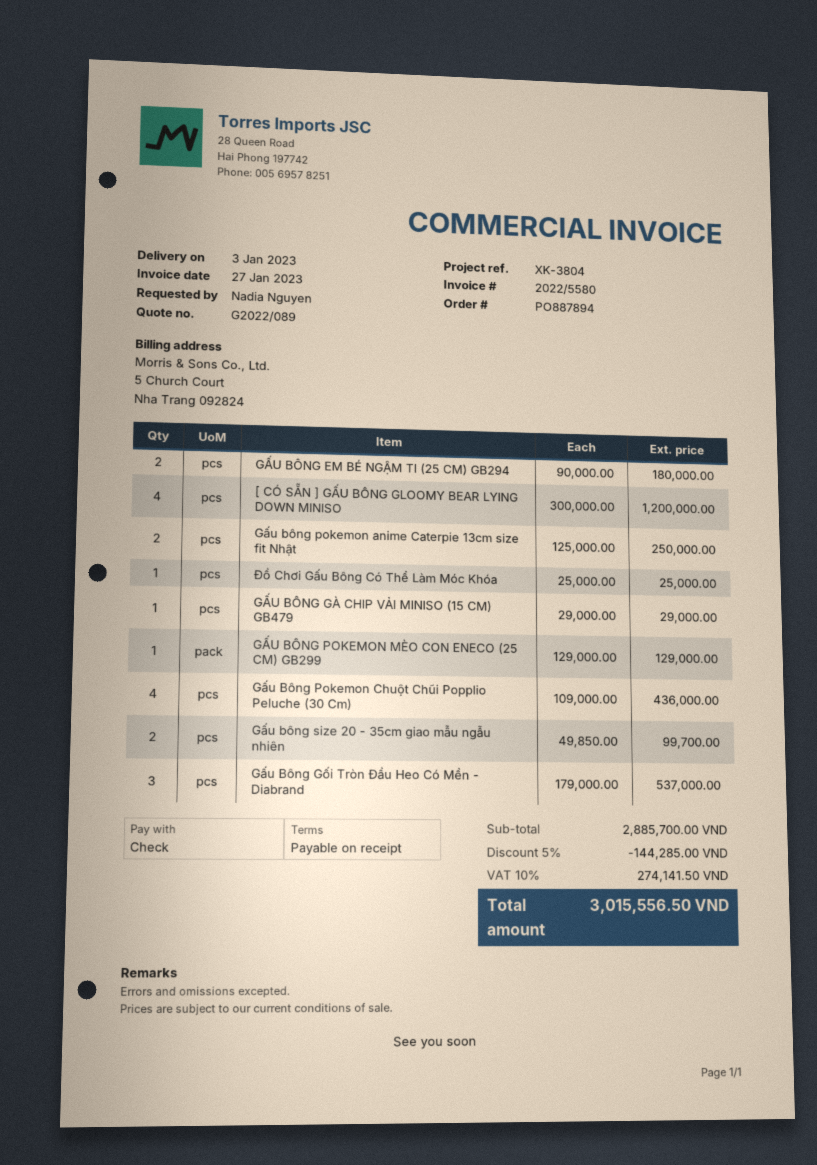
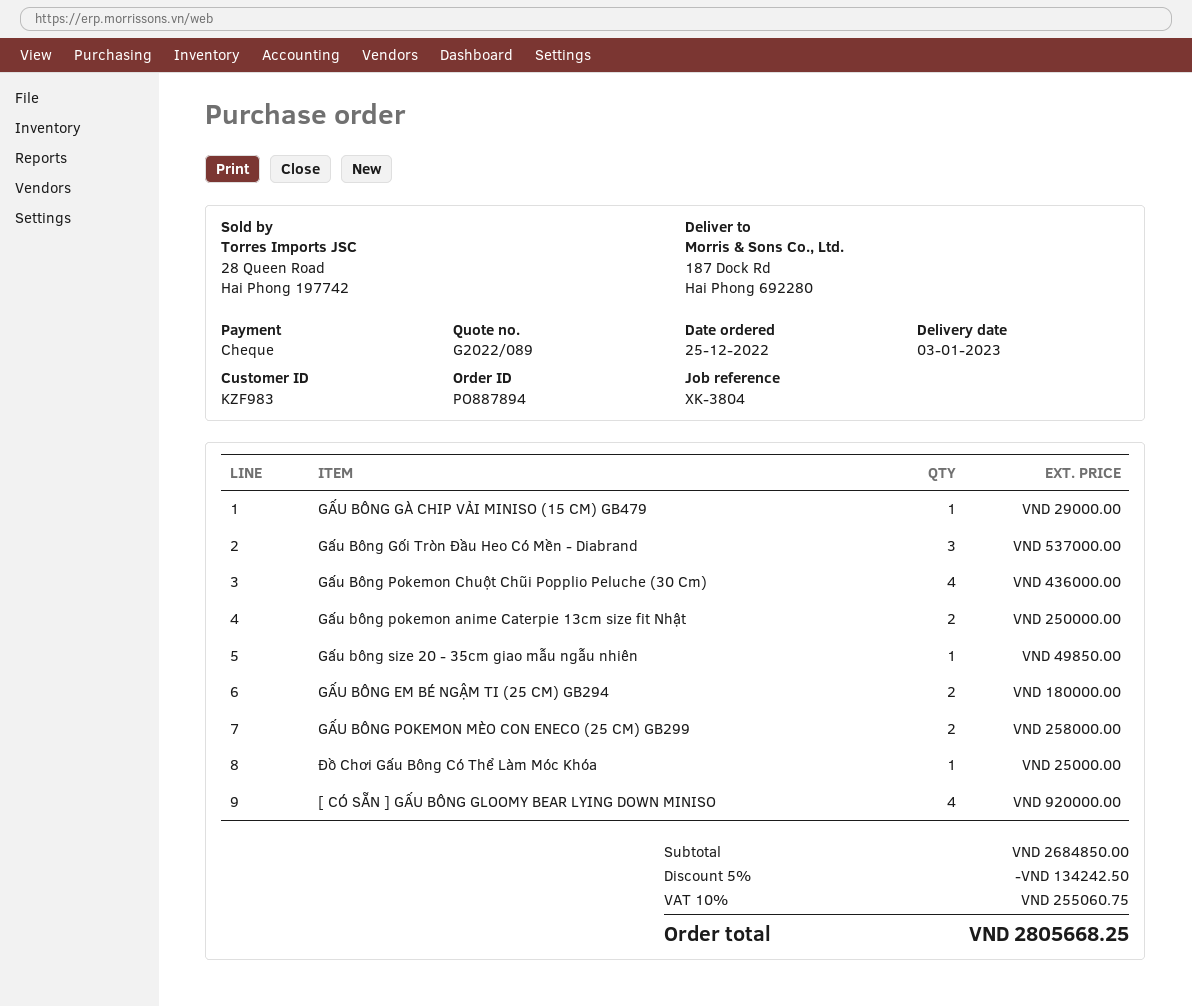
[ CÓ SẴN ] GẤU BÔNG GLOOMY BEAR LYING DOWN MINISO: 4 for 1200000.00 -> 4 for 920000.00
GẤU BÔNG POKEMON MÈO CON ENECO (25 CM) GB299: 1 for 129000.00 -> 2 for 258000.00
Gấu bông size 20 - 35cm giao mẫu ngẫu nhiên: 2 for 99700.00 -> 1 for 49850.00
subtotal: 2885700.00 -> 2684850.00
discount: 5% = 144285.00 -> 5% = 134242.50
tax: 10% = 274141.50 -> 10% = 255060.75
total: 3015556.50 -> 2805668.25

